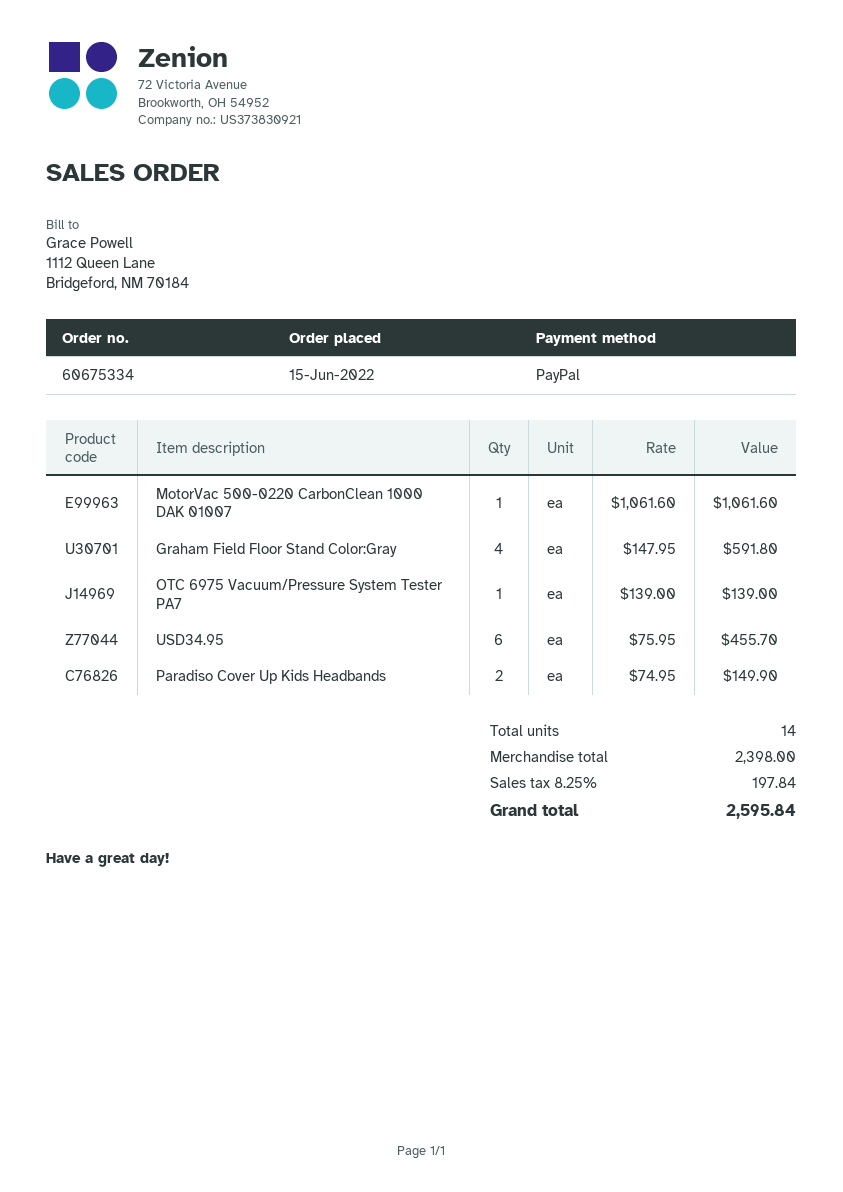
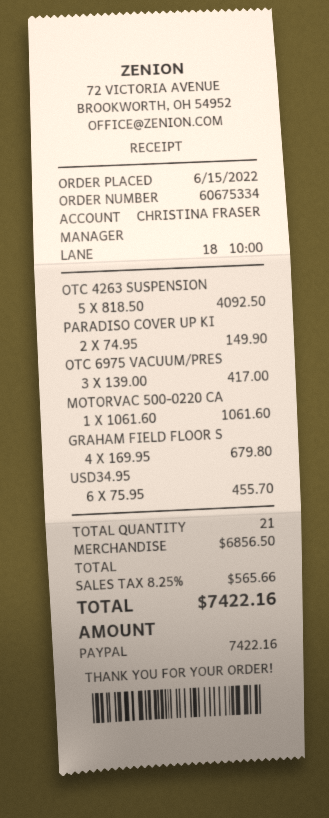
Graham Field Floor Stand Color:Gray: 4 x 147.95 = 591.80 -> 4 x 169.95 = 679.80
OTC 6975 Vacuum/Pressure System Tester PA7: 1 x 139.00 = 139.00 -> 3 x 139.00 = 417.00
OTC 4263 SUSPENSION: none -> 5 x 818.50 = 4092.50
total quantity: 14 -> 21
subtotal: 2398.00 -> 6856.50
tax: 8.25% = 197.84 -> 8.25% = 565.66
total: 2595.84 -> 7422.16

